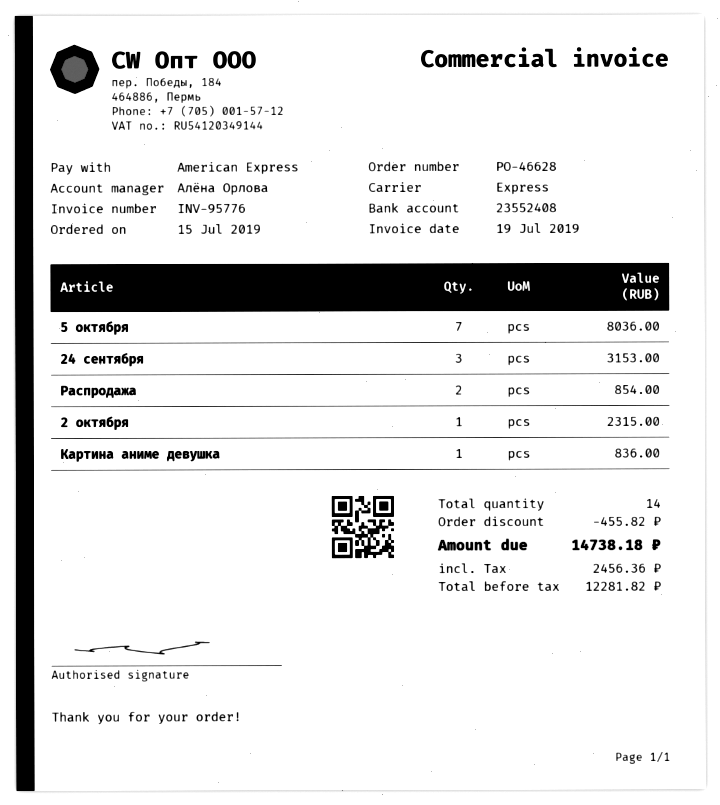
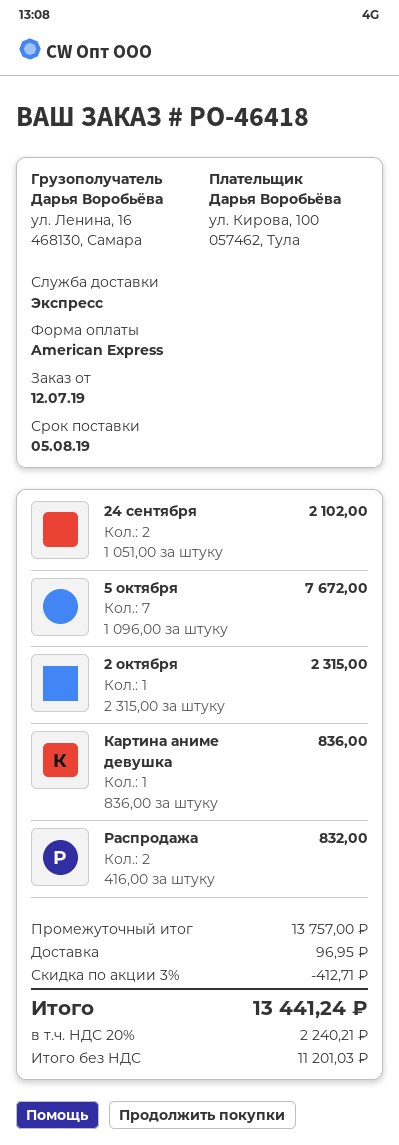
order number: PO-46628 -> PO-46418
order date: 2019-07-15 -> 2019-07-12
5 октября: 7 for 8036.00 -> 7 for 7672.00
24 сентября: 3 for 3153.00 -> 2 for 2102.00
Распродажа: 2 for 854.00 -> 2 for 832.00
discount: 455.82 -> 412.71
shipping: none -> 96.95
net: 12281.82 -> 11201.03
tax: 2456.36 -> 2240.21
total: 14738.18 -> 13441.24

